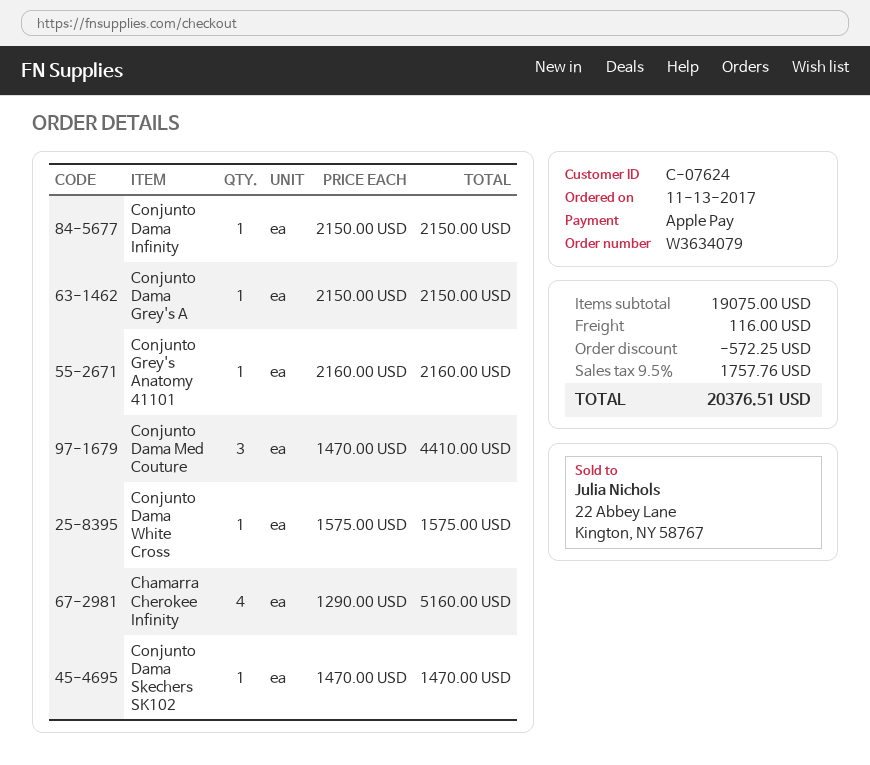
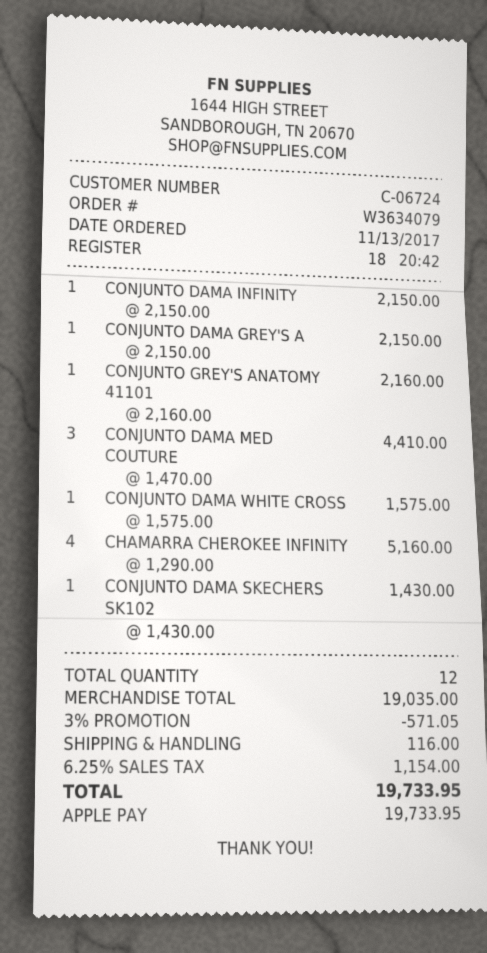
customer number: C-07624 -> C-06724
Conjunto Dama Skechers SK102: 1 x 1470.00 = 1470.00 -> 1 x 1430.00 = 1430.00
subtotal: 19075.00 -> 19035.00
discount: 572.25 -> 571.05
tax: 9.5% = 1757.76 -> 6.25% = 1154.00
total: 20376.51 -> 19733.95

